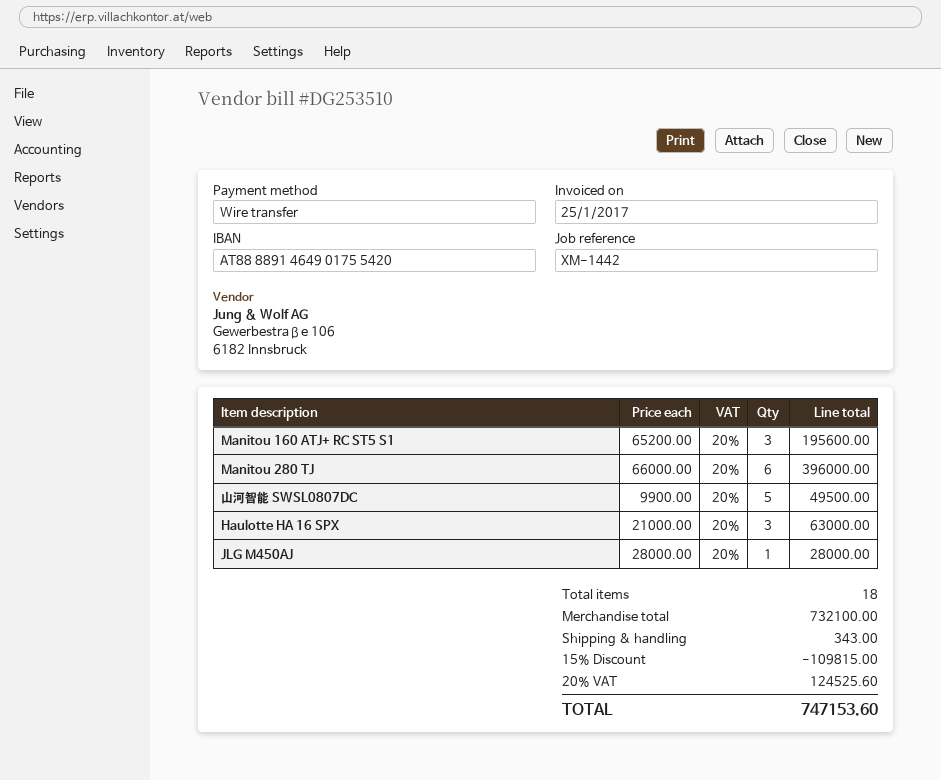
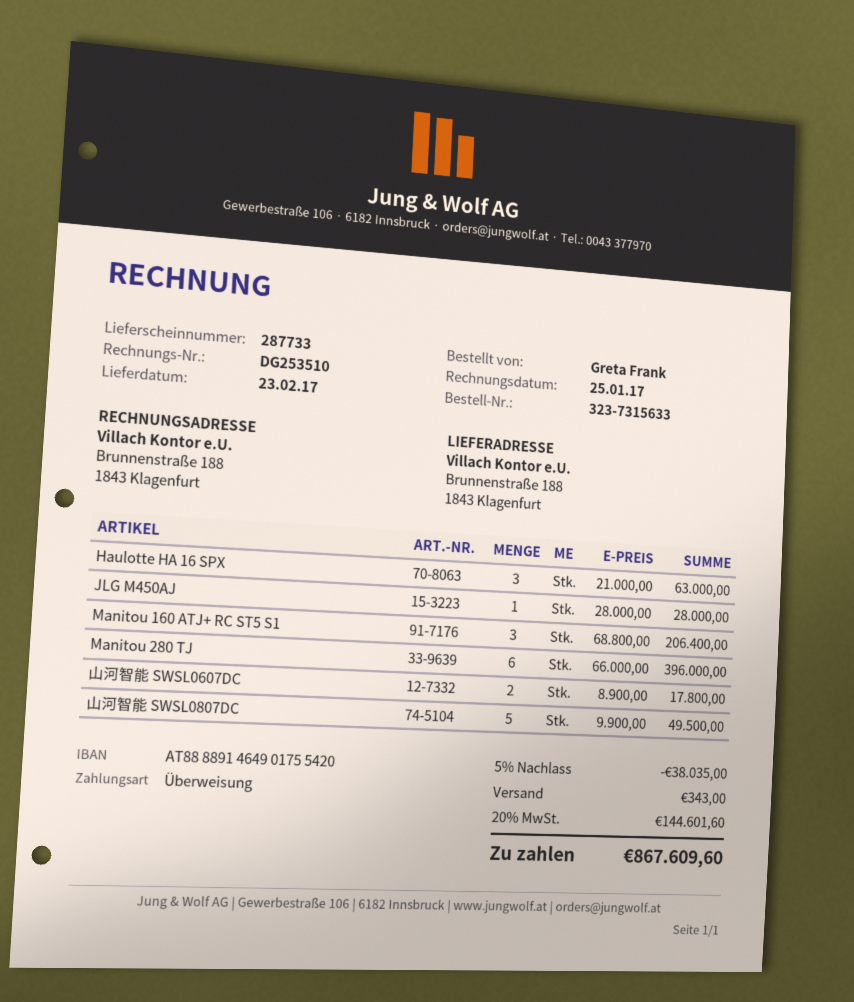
Manitou 160 ATJ+ RC ST5 S1: 3 x 65200.00 = 195600.00 -> 3 x 68800.00 = 206400.00
山河智能 SWSL0607DC: none -> 2 x 8900.00 = 17800.00
discount: 15% = 109815.00 -> 5% = 38035.00
tax: 20% = 124525.60 -> 20% = 144601.60
total: 747153.60 -> 867609.60

